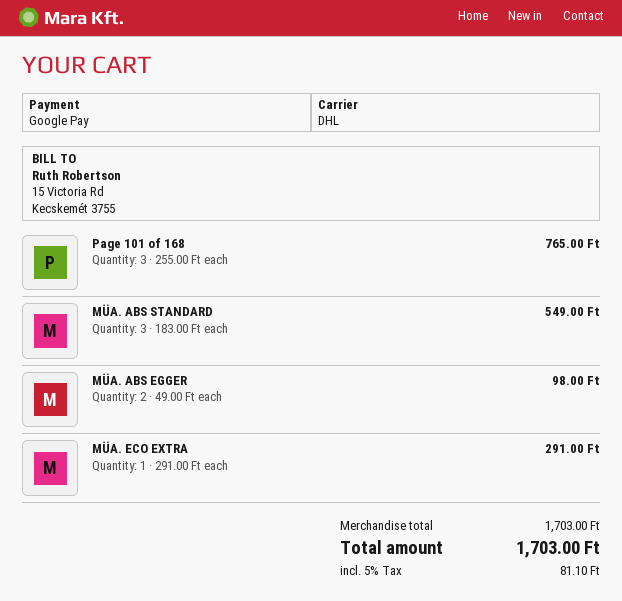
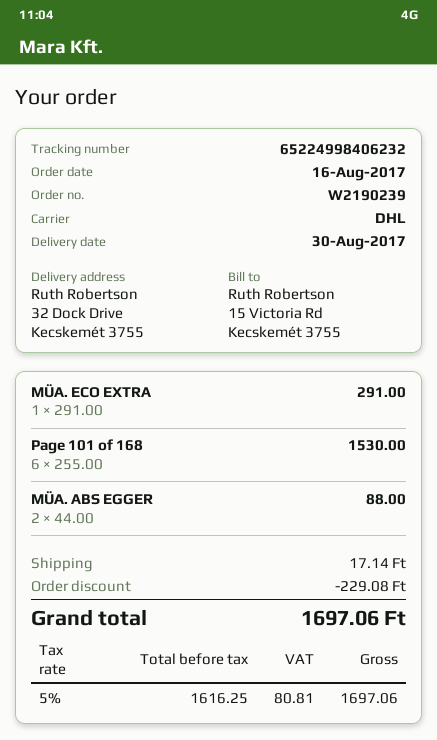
Page 101 of 168: 3 x 255.00 = 765.00 -> 6 x 255.00 = 1530.00
MÜA. ABS STANDARD: 3 x 183.00 = 549.00 -> none
MÜA. ABS EGGER: 2 x 49.00 = 98.00 -> 2 x 44.00 = 88.00
discount: none -> 229.08
shipping: none -> 17.14
tax: 5% = 81.10 -> 5% = 80.81
total: 1703.00 -> 1697.06

